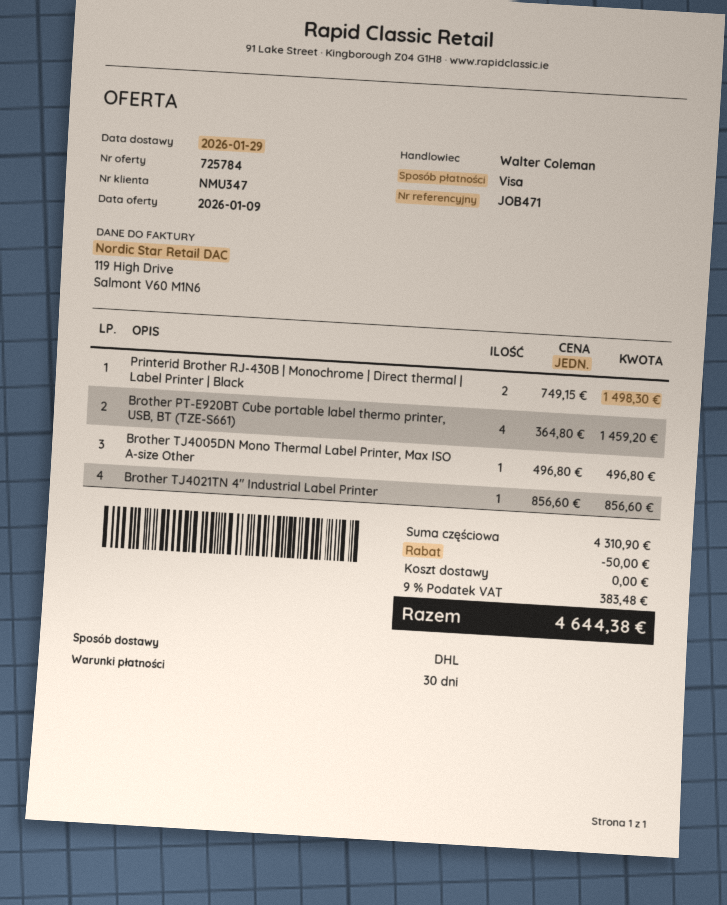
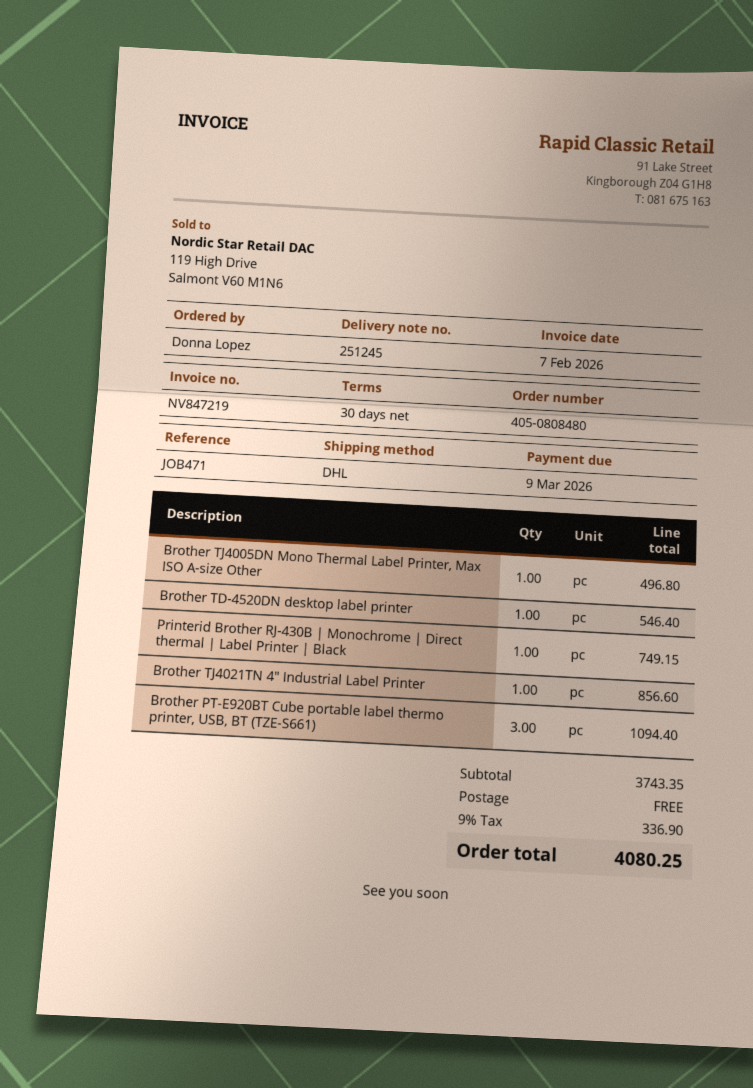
Printerid Brother RJ-430B | Monochrome | Direct thermal | Label Printer | Black: 2 for 1498.30 -> 1 for 749.15
Brother PT-E920BT Cube portable label thermo printer, USB, BT (TZE-S661): 4 for 1459.20 -> 3 for 1094.40
Brother TD-4520DN desktop label printer: none -> 1 for 546.40
subtotal: 4310.90 -> 3743.35
discount: 50.00 -> none
tax: 9% = 383.48 -> 9% = 336.90
total: 4644.38 -> 4080.25

